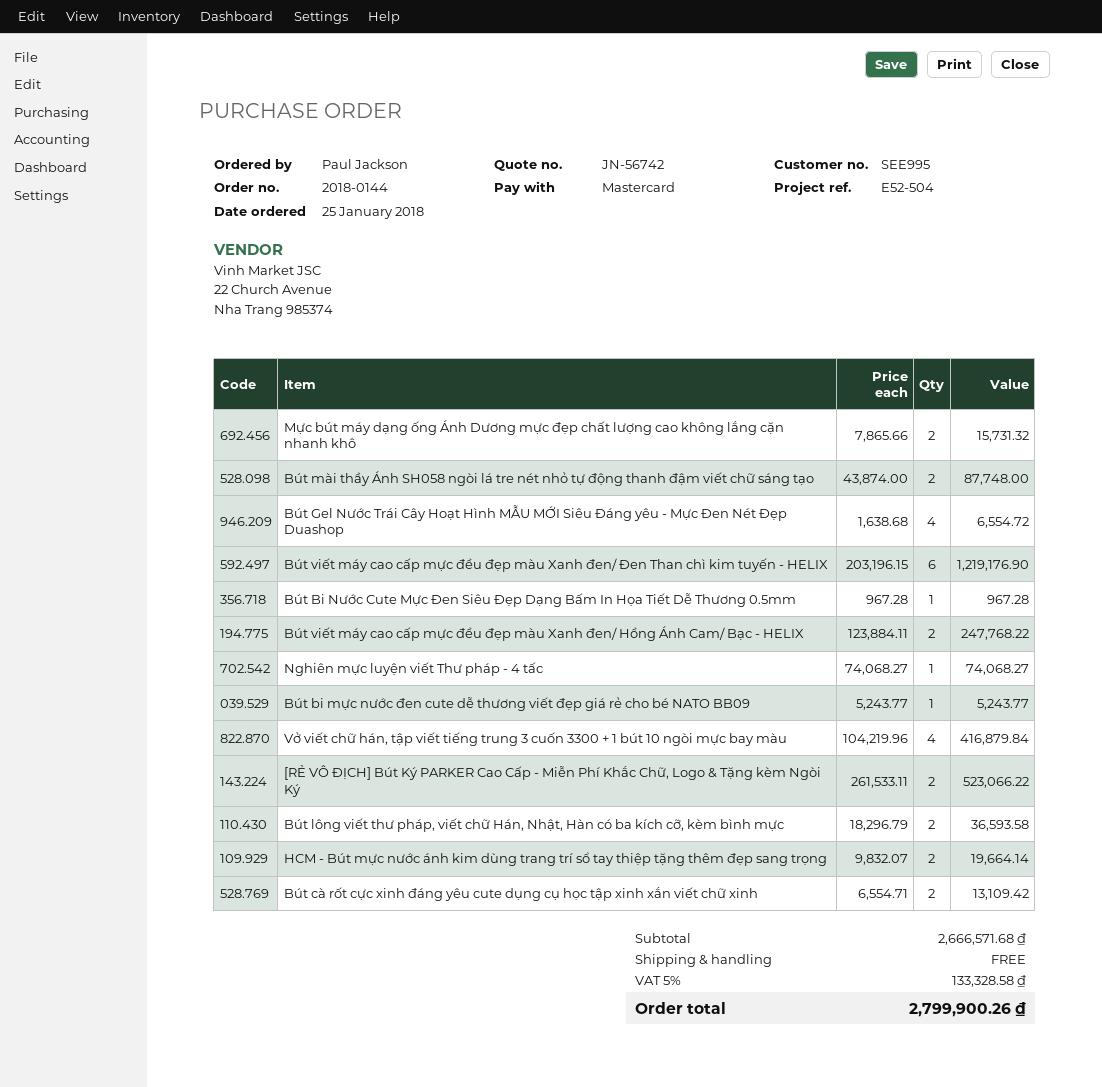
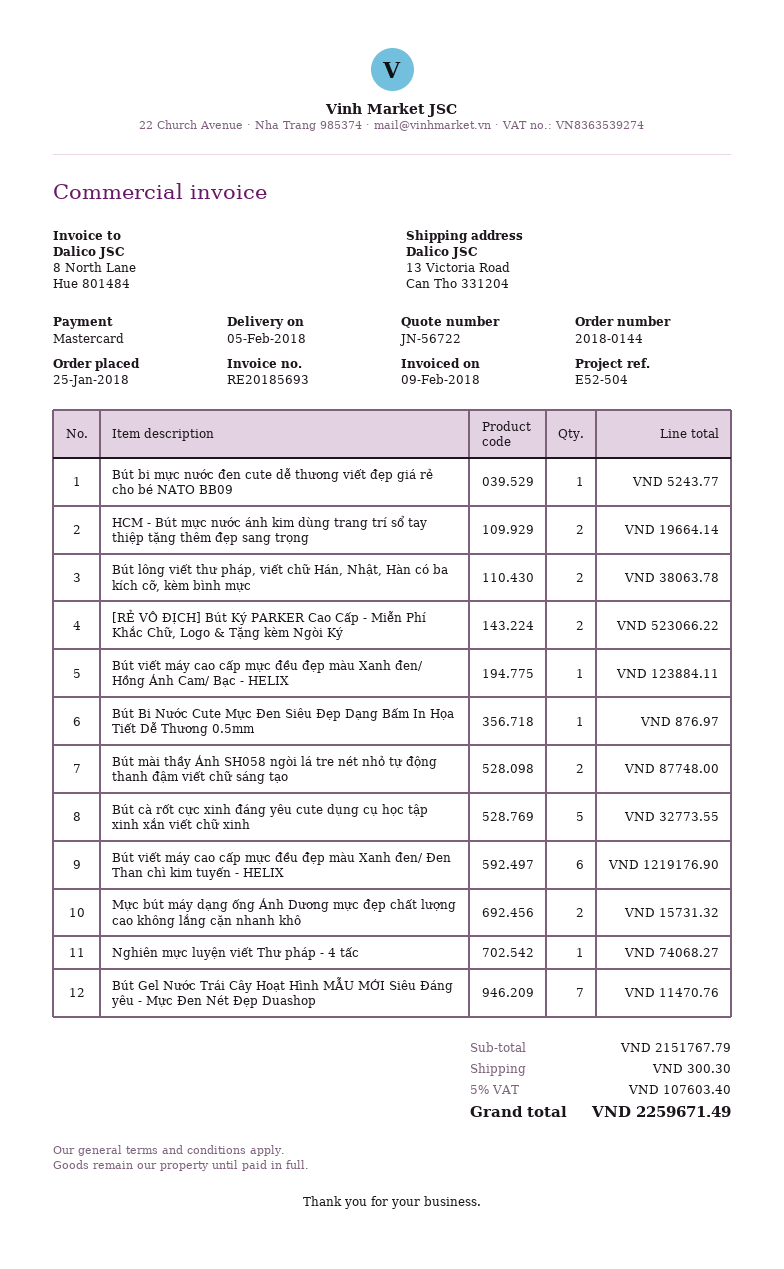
quote number: JN-56742 -> JN-56722
Bút Gel Nước Trái Cây Hoạt Hình MẪU MỚI Siêu Đáng yêu - Mực Đen Nét Đẹp Duashop: 4 for 6554.72 -> 7 for 11470.76
Bút Bi Nước Cute Mực Đen Siêu Đẹp Dạng Bấm In Họa Tiết Dễ Thương 0.5mm: 1 for 967.28 -> 1 for 876.97
Bút viết máy cao cấp mực đều đẹp màu Xanh đen/ Hồng Ánh Cam/ Bạc - HELIX: 2 for 247768.22 -> 1 for 123884.11
Vở viết chữ hán, tập viết tiếng trung 3 cuốn 3300 + 1 bút 10 ngòi mực bay màu: 4 for 416879.84 -> none
Bút lông viết thư pháp, viết chữ Hán, Nhật, Hàn có ba kích cỡ, kèm bình mực: 2 for 36593.58 -> 2 for 38063.78
Bút cà rốt cực xinh đáng yêu cute dụng cụ học tập xinh xắn viết chữ xinh: 2 for 13109.42 -> 5 for 32773.55
subtotal: 2666571.68 -> 2151767.79
shipping: 0.00 -> 300.30
tax: 5% = 133328.58 -> 5% = 107603.40
total: 2799900.26 -> 2259671.49

